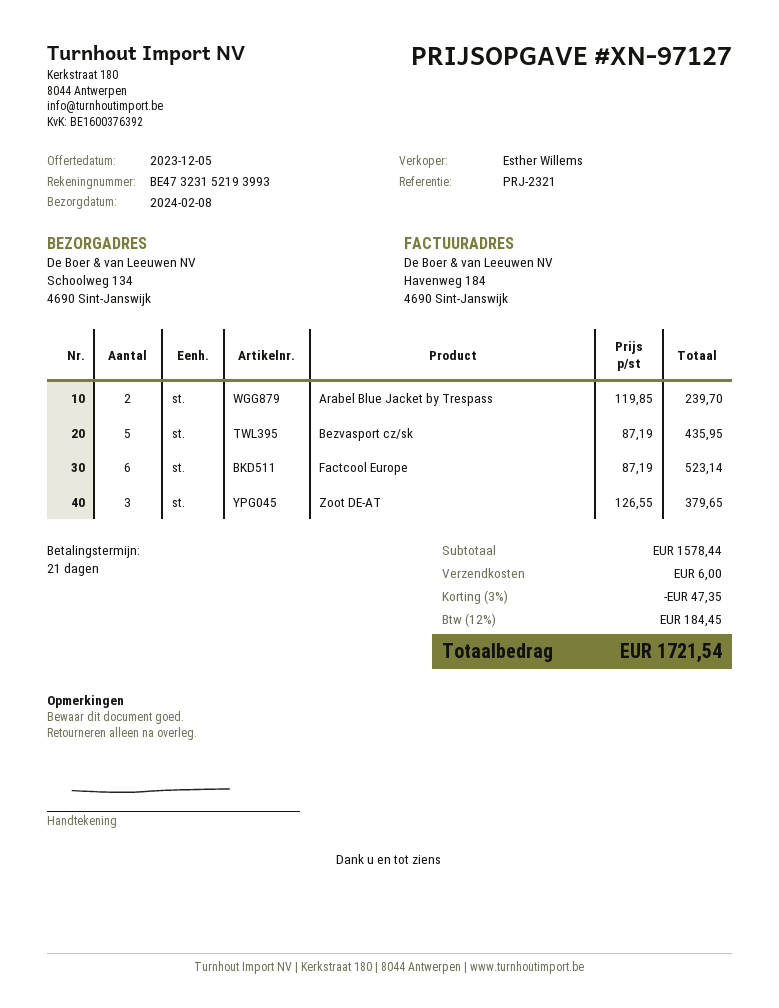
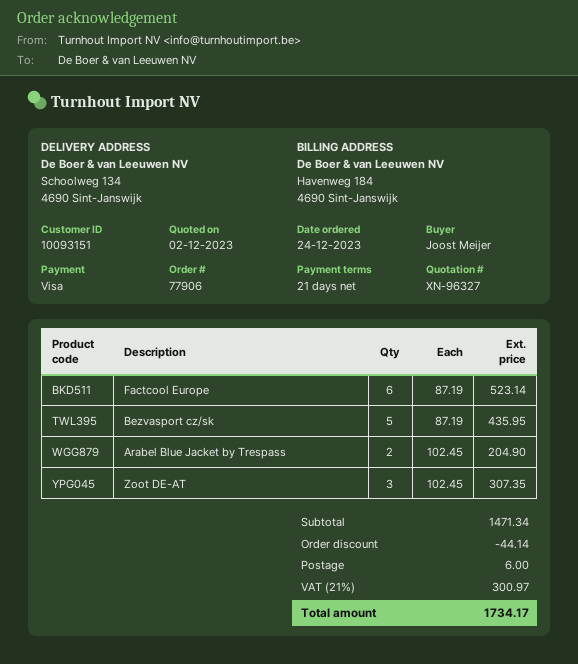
quote number: XN-97127 -> XN-96327
quote date: 2023-12-05 -> 2023-12-02
Arabel Blue Jacket by Trespass: 2 x 119.85 = 239.70 -> 2 x 102.45 = 204.90
Zoot DE-AT: 3 x 126.55 = 379.65 -> 3 x 102.45 = 307.35
subtotal: 1578.44 -> 1471.34
discount: 47.35 -> 44.14
tax: 12% = 184.45 -> 21% = 300.97
total: 1721.54 -> 1734.17

